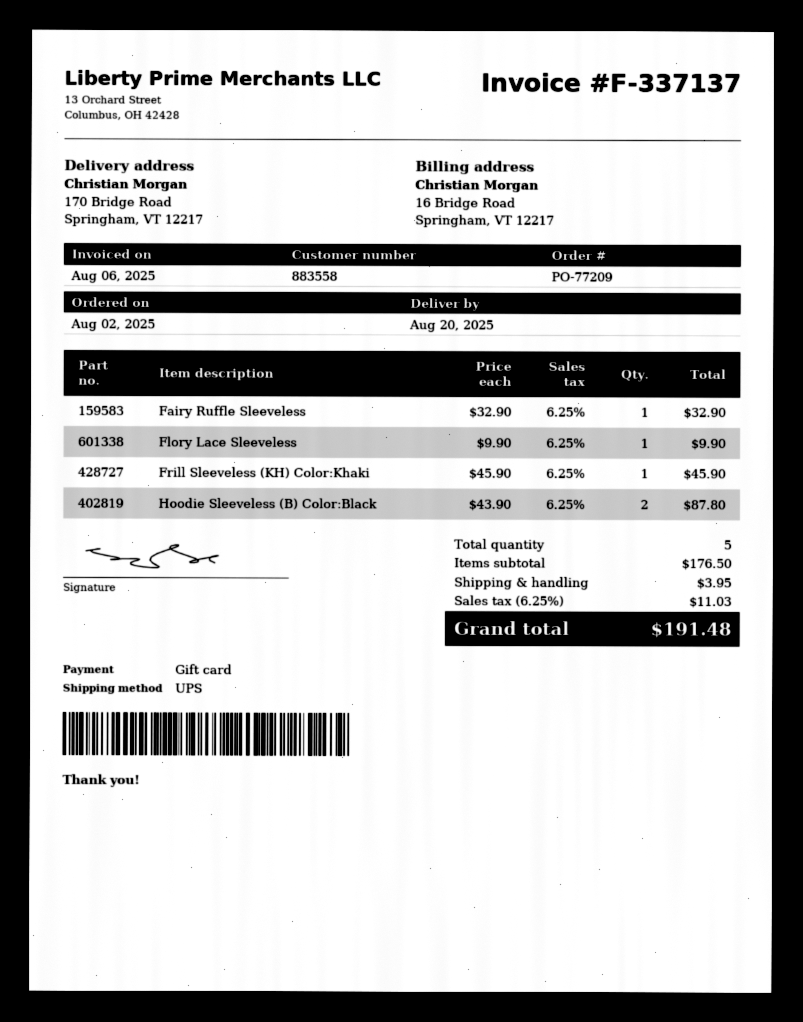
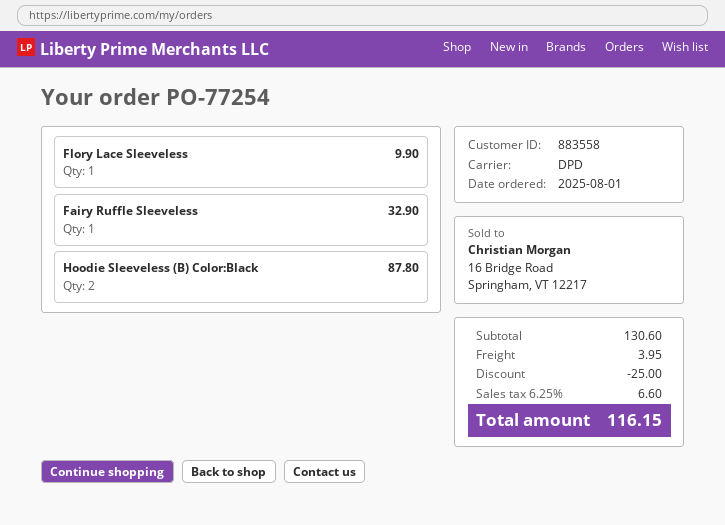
order number: PO-77209 -> PO-77254
order date: 2025-08-02 -> 2025-08-01
shipping method: UPS -> DPD
Frill Sleeveless (KH) Color:Khaki: 1 for 45.90 -> none
subtotal: 176.50 -> 130.60
discount: none -> 25.00
tax: 6.25% = 11.03 -> 6.25% = 6.60
total: 191.48 -> 116.15

